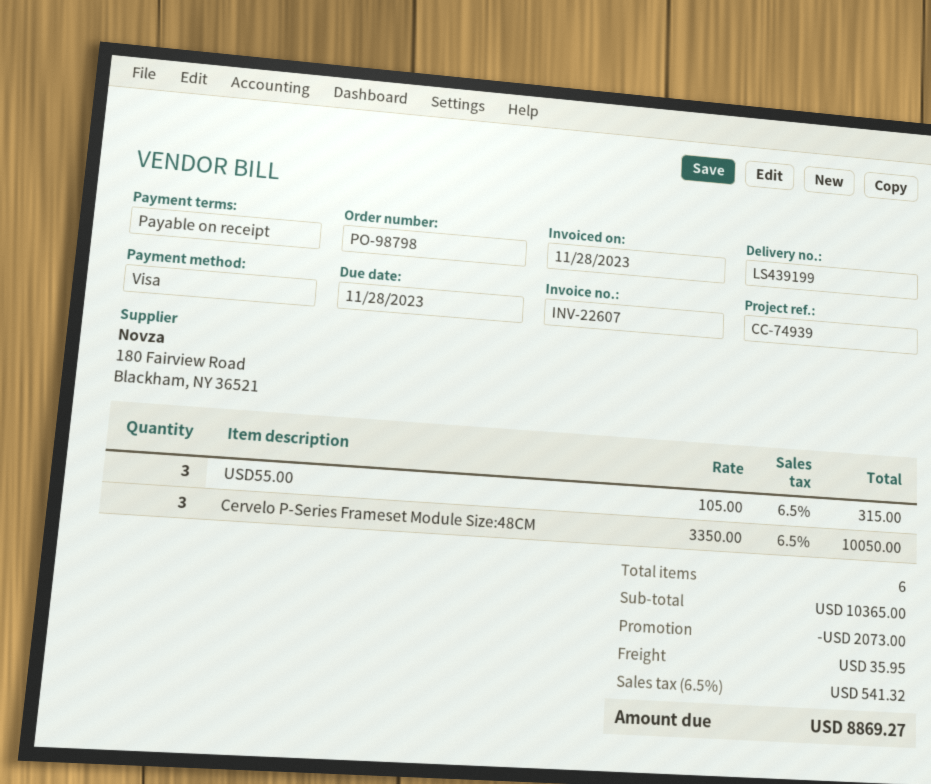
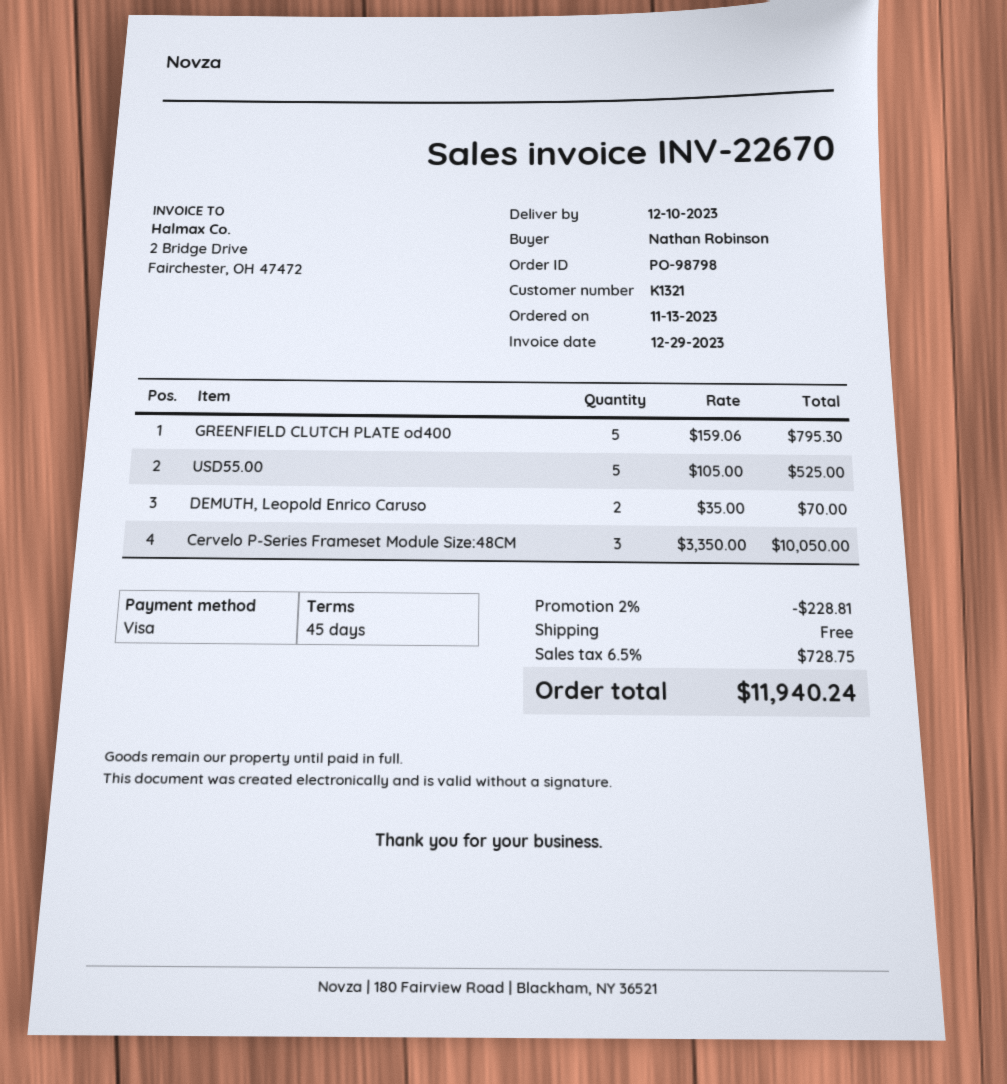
invoice number: INV-22607 -> INV-22670
invoice date: 2023-11-28 -> 2023-12-29
payment terms: on receipt -> 45 days
USD55.00: 3 x 105.00 = 315.00 -> 5 x 105.00 = 525.00
GREENFIELD CLUTCH PLATE od400: none -> 5 x 159.06 = 795.30
DEMUTH, Leopold Enrico Caruso: none -> 2 x 35.00 = 70.00
discount: 2073.00 -> 228.81
shipping: 35.95 -> 0.00
tax: 6.5% = 541.32 -> 6.5% = 728.75
total: 8869.27 -> 11940.24

